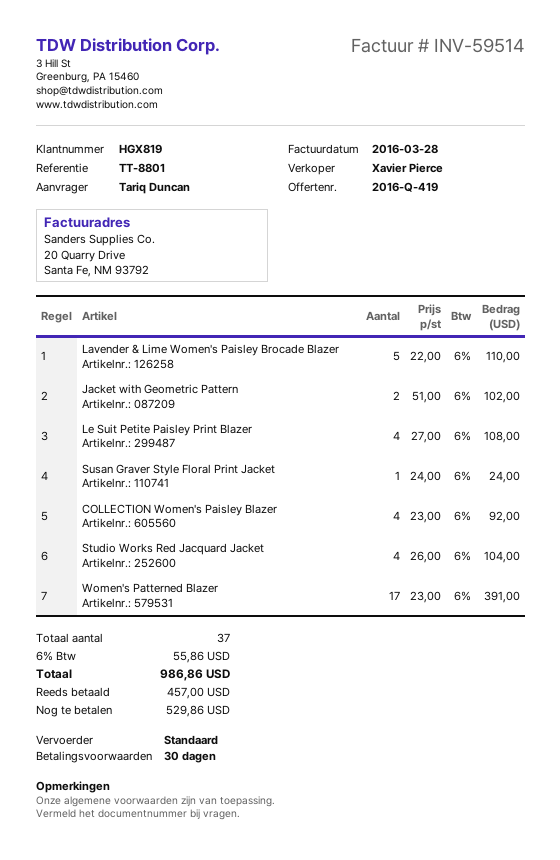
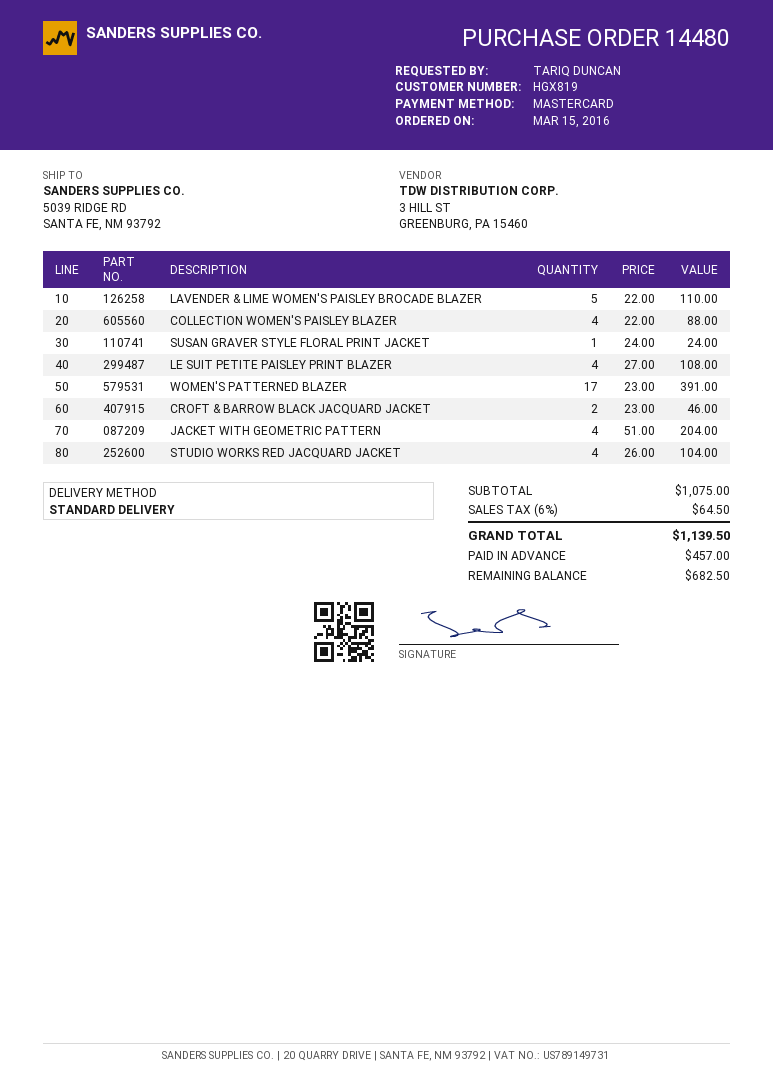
Jacket with Geometric Pattern: 2 x 51.00 = 102.00 -> 4 x 51.00 = 204.00
COLLECTION Women's Paisley Blazer: 4 x 23.00 = 92.00 -> 4 x 22.00 = 88.00
CROFT & BARROW BLACK JACQUARD JACKET: none -> 2 x 23.00 = 46.00
tax: 6% = 55.86 -> 6% = 64.50
total: 986.86 -> 1139.50
balance: 529.86 -> 682.50

